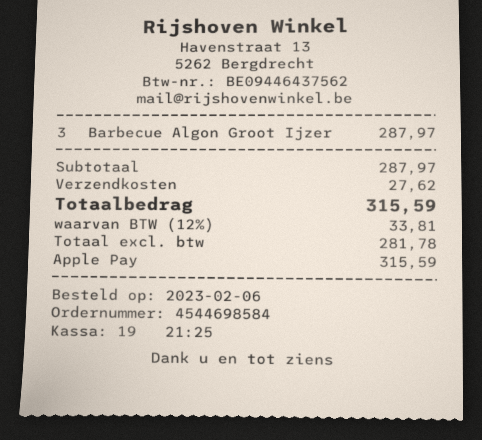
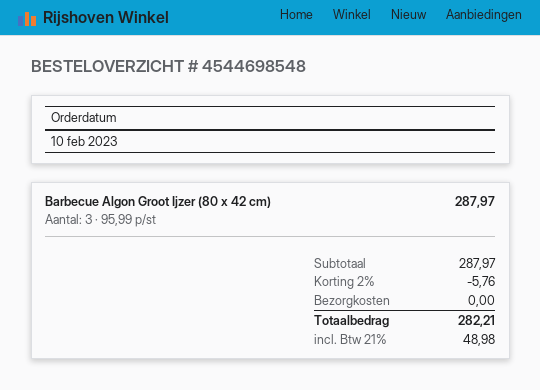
order number: 4544698584 -> 4544698548
order date: 2023-02-06 -> 2023-02-10
discount: none -> 2% = 5.76
shipping: 27.62 -> 0.00
tax: 12% = 33.81 -> 21% = 48.98
total: 315.59 -> 282.21

